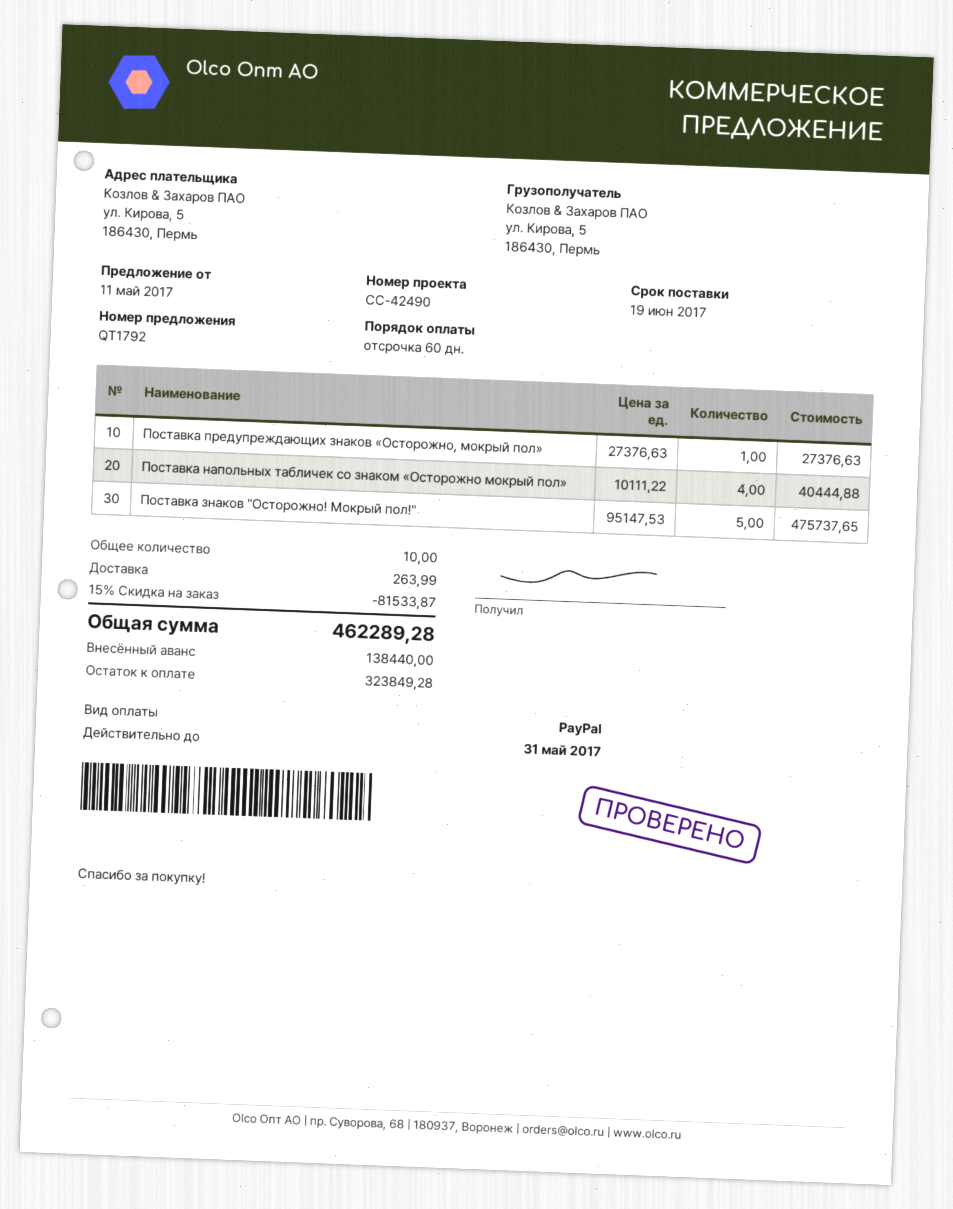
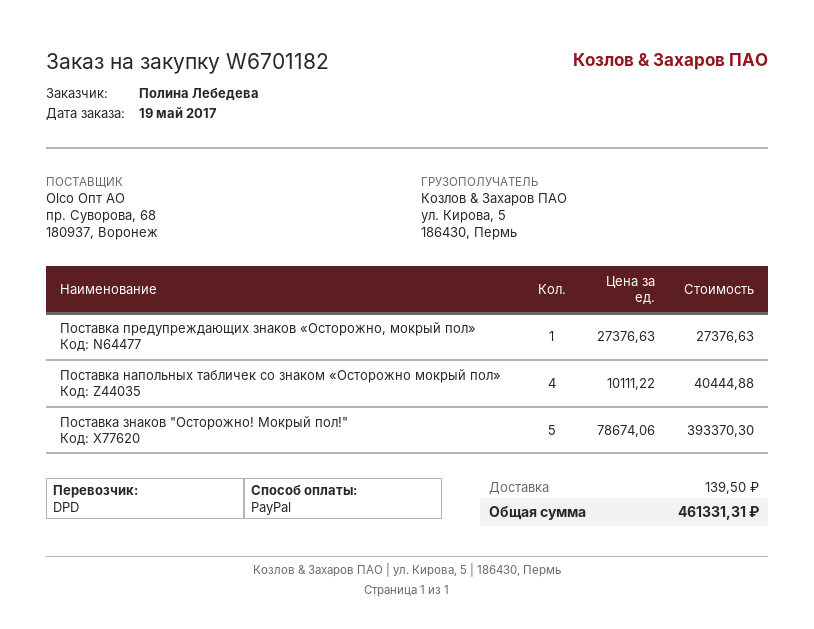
Поставка знаков "Осторожно! Мокрый пол!": 5 x 95147.53 = 475737.65 -> 5 x 78674.06 = 393370.30
discount: 15% = 81533.87 -> none
shipping: 263.99 -> 139.50
total: 462289.28 -> 461331.31

